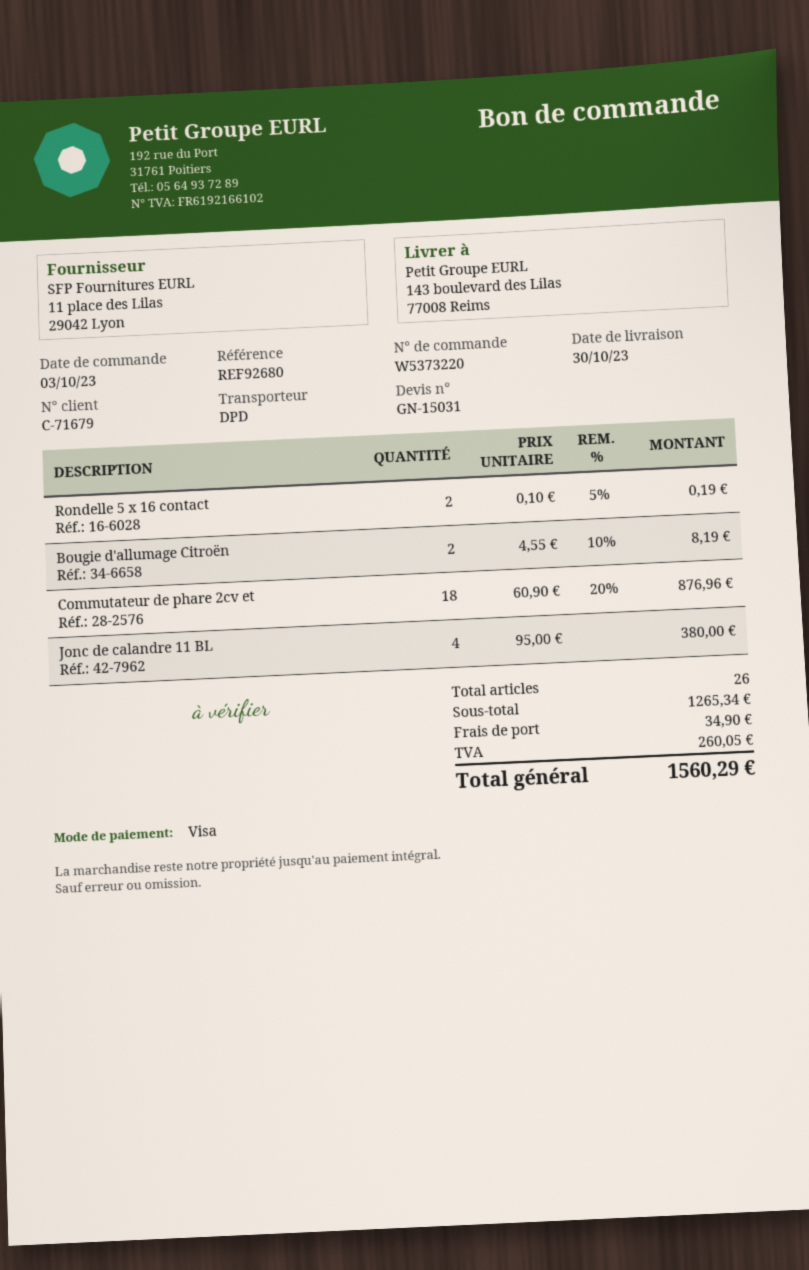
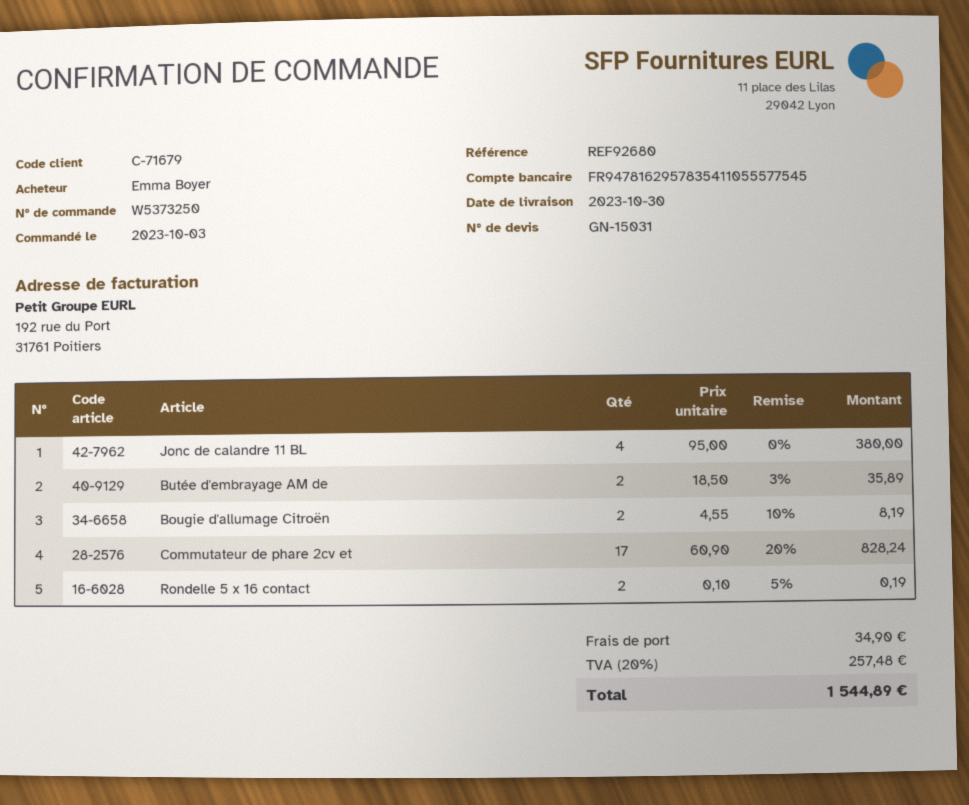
order number: W5373220 -> W5373250
Commutateur de phare 2cv et: 18 x 60.90 - 20% = 876.96 -> 17 x 60.90 - 20% = 828.24
Butée d'embrayage AM de: none -> 2 x 18.50 - 3% = 35.89
tax: 260.05 -> 257.48
total: 1560.29 -> 1544.89

